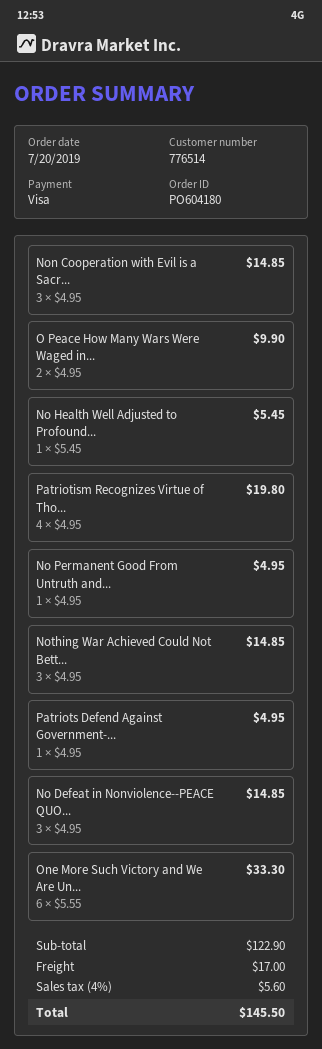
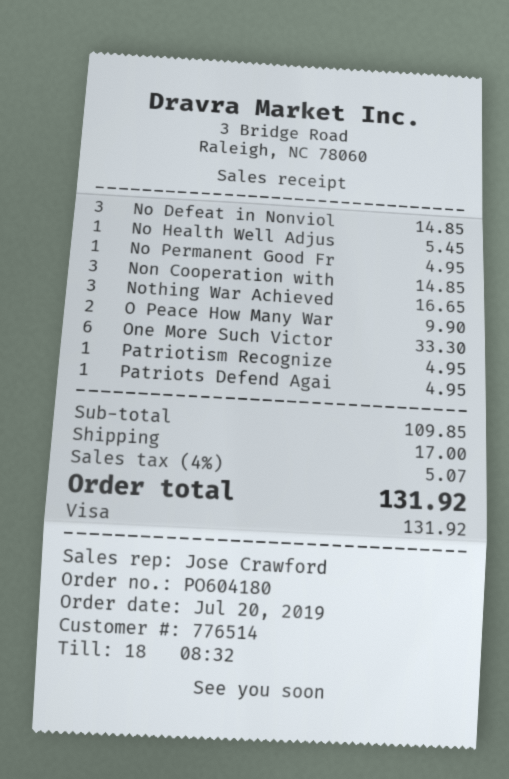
Patriotism Recognizes Virtue of Tho...: 4 for 19.80 -> 1 for 4.95
Nothing War Achieved Could Not Bett...: 3 for 14.85 -> 3 for 16.65
subtotal: 122.90 -> 109.85
tax: 4% = 5.60 -> 4% = 5.07
total: 145.50 -> 131.92

